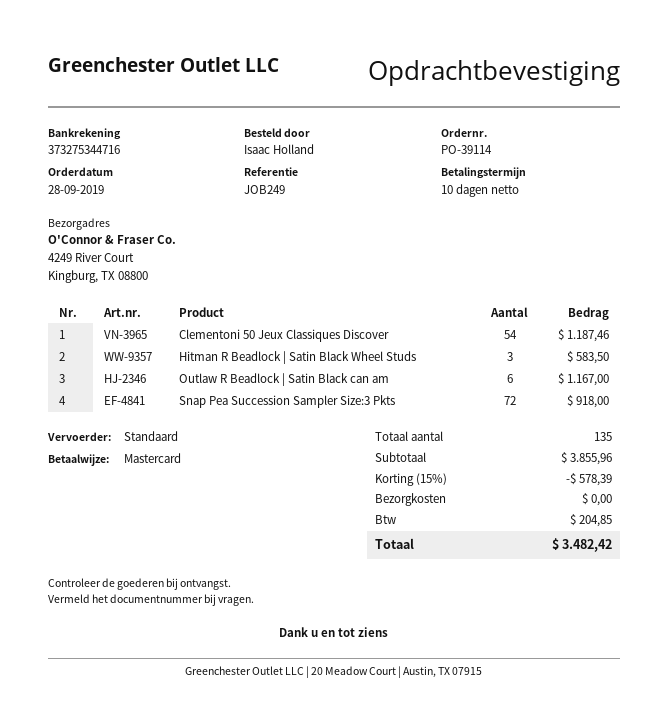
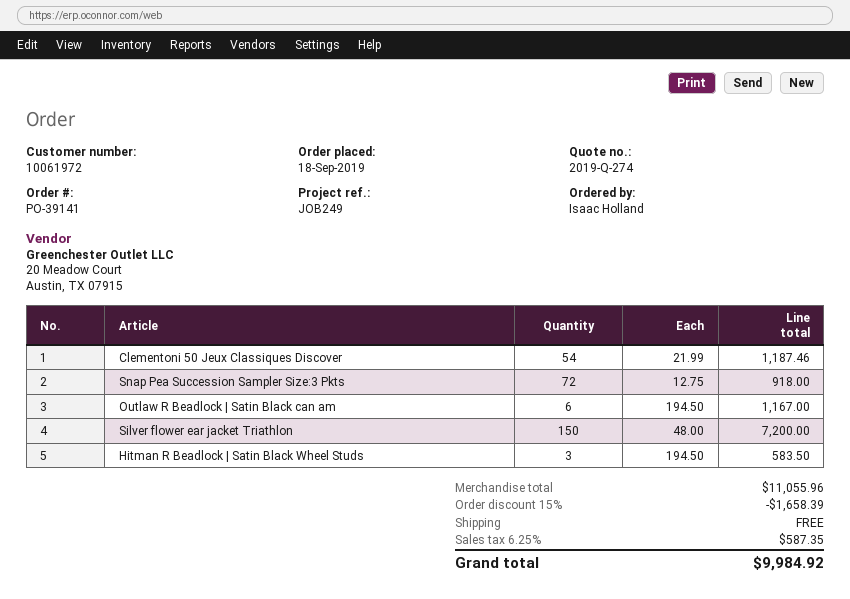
order number: PO-39114 -> PO-39141
order date: 2019-09-28 -> 2019-09-18
Silver flower ear jacket Triathlon: none -> 150 for 7200.00
subtotal: 3855.96 -> 11055.96
discount: 15% = 578.39 -> 15% = 1658.39
tax: 204.85 -> 587.35
total: 3482.42 -> 9984.92

